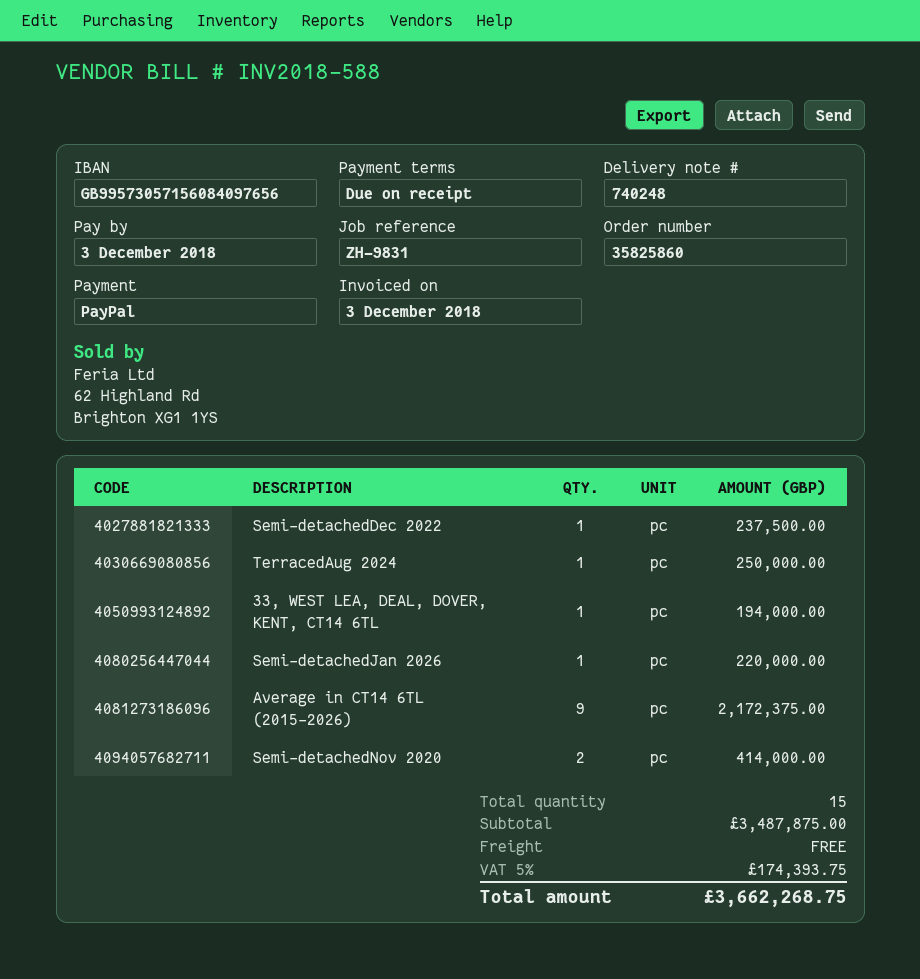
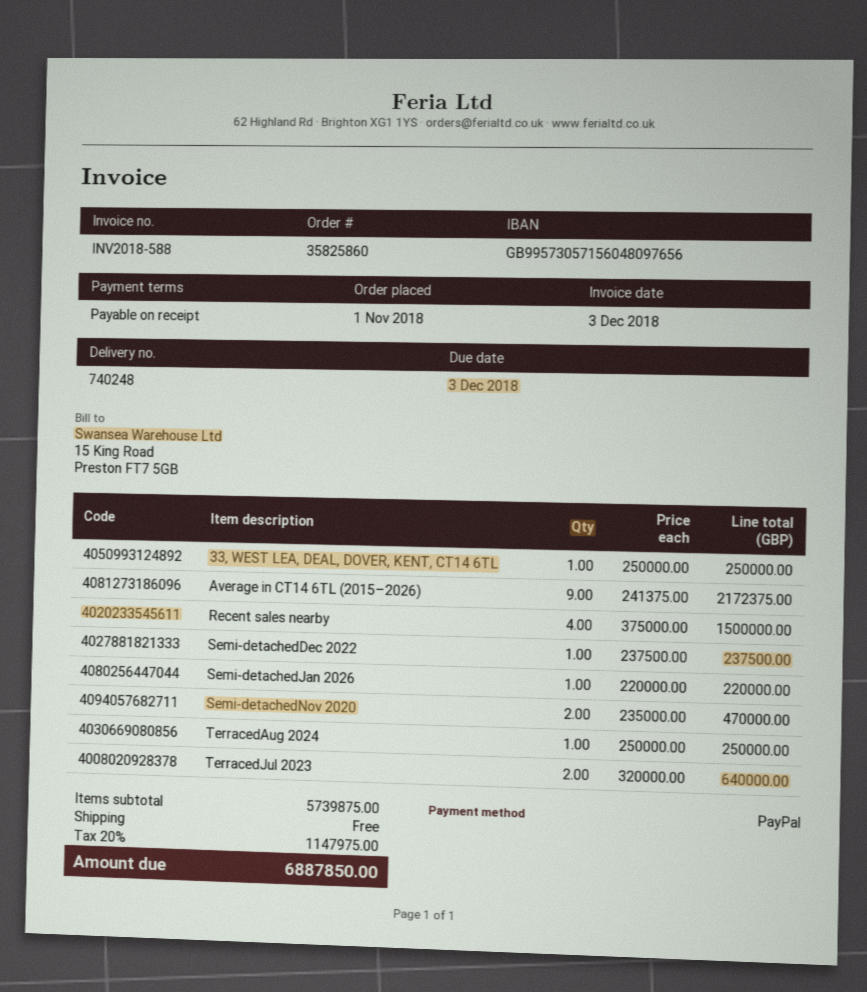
bank account: GB99573057156084097656 -> GB99573057156048097656
33, WEST LEA, DEAL, DOVER, KENT, CT14 6TL: 1 for 194000.00 -> 1 for 250000.00
Semi-detachedNov 2020: 2 for 414000.00 -> 2 for 470000.00
Recent sales nearby: none -> 4 for 1500000.00
TerracedJul 2023: none -> 2 for 640000.00
subtotal: 3487875.00 -> 5739875.00
tax: 5% = 174393.75 -> 20% = 1147975.00
total: 3662268.75 -> 6887850.00

